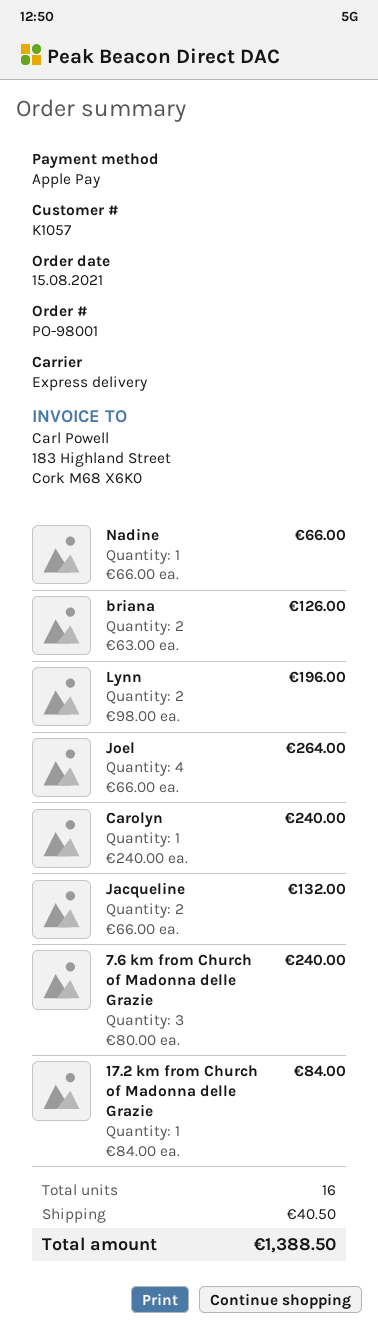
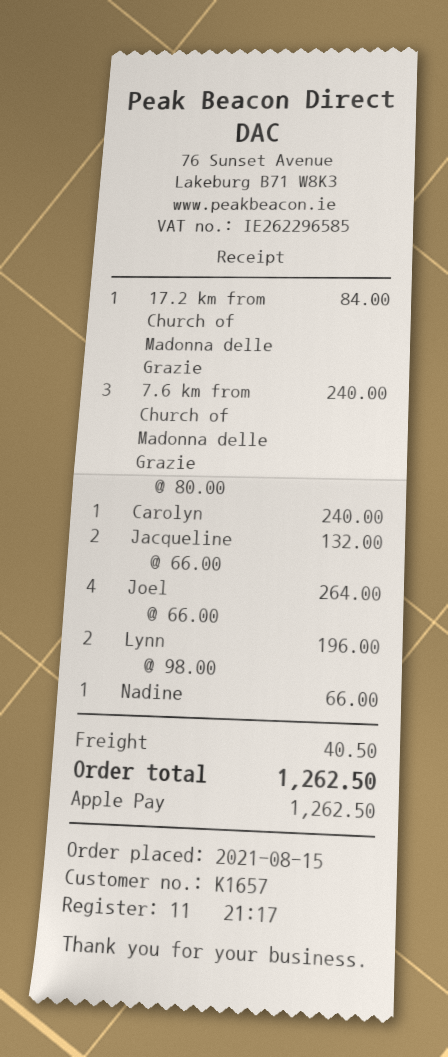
customer number: K1057 -> K1657
briana: 2 x 63.00 = 126.00 -> none
total: 1388.50 -> 1262.50

